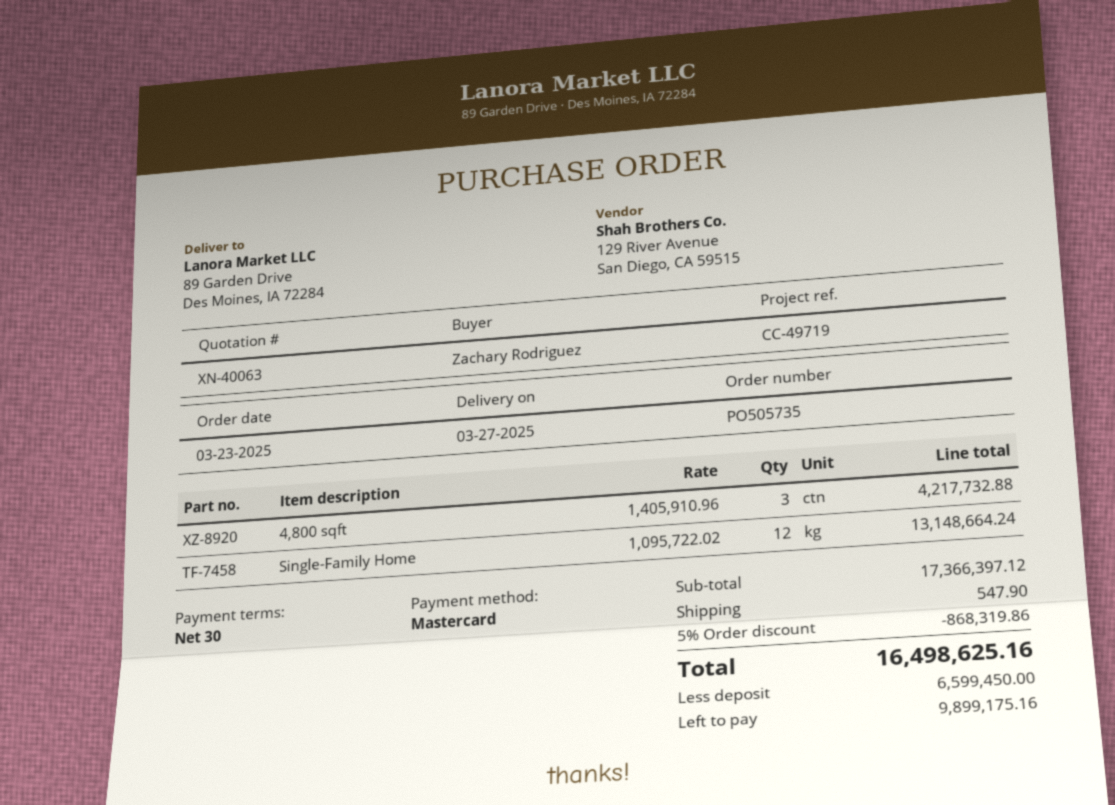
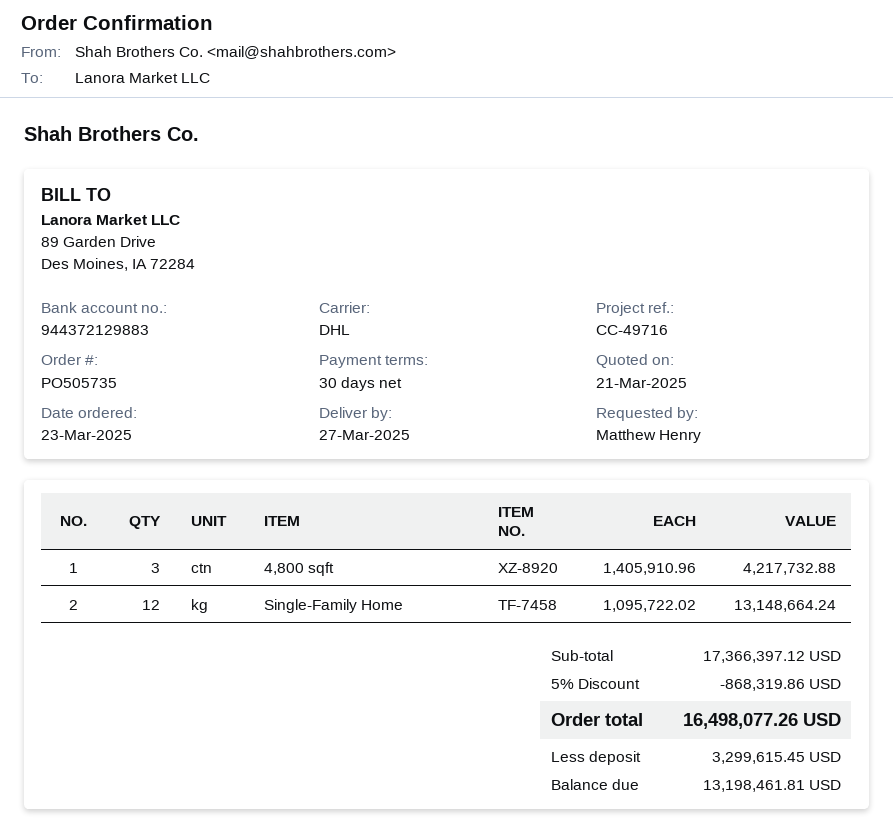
reference: CC-49719 -> CC-49716
ordered by: Zachary Rodriguez -> Matthew Henry
shipping: 547.90 -> none
total: 16498625.16 -> 16498077.26
deposit: 6599450.00 -> 3299615.45
balance: 9899175.16 -> 13198461.81

